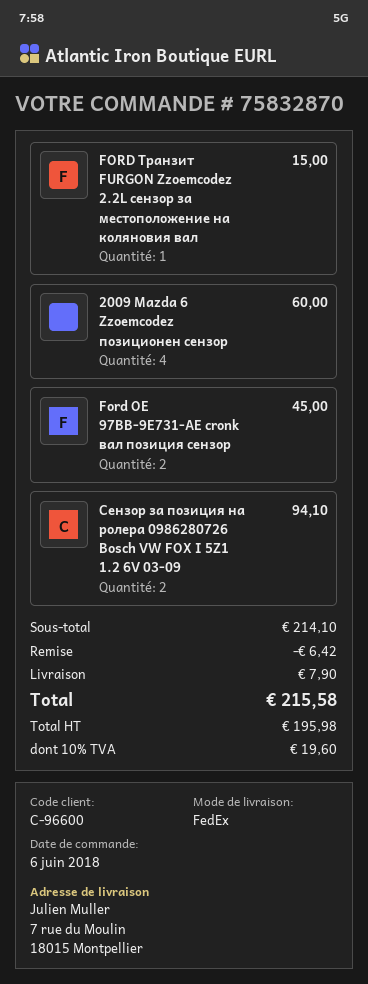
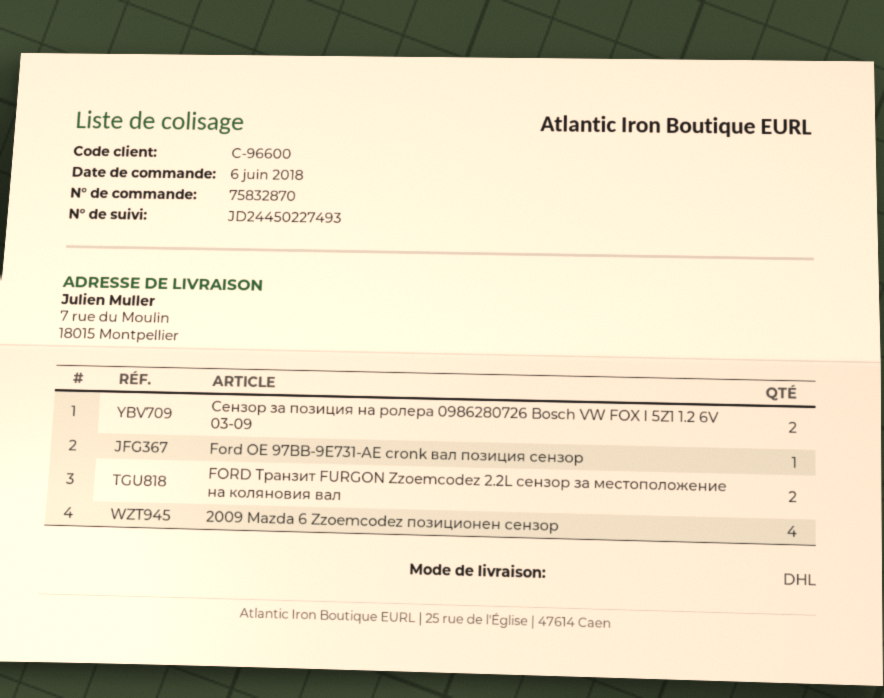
shipping method: FedEx -> DHL
FORD Транзит FURGON Zzoemcodez 2.2L сензор за местоположение на коляновия вал: 1 -> 2
Ford OE 97BB-9E731-AE cronk вал позиция сензор: 2 -> 1

